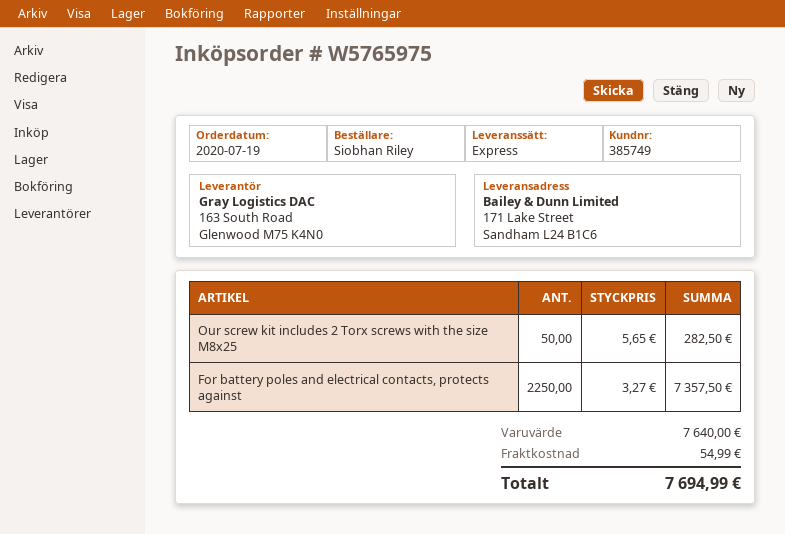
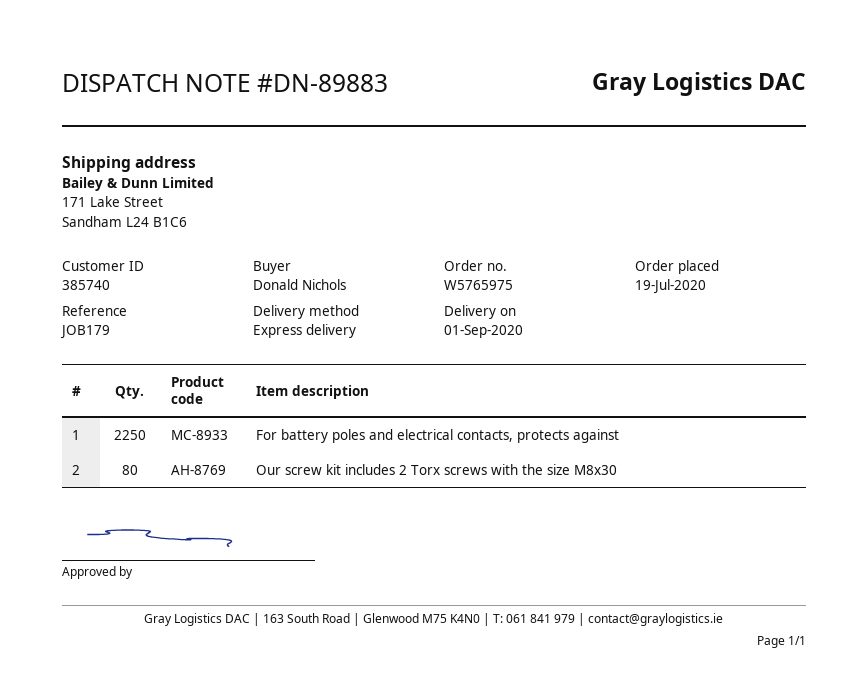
customer number: 385749 -> 385740
ordered by: Siobhan Riley -> Donald Nichols
Our screw kit includes 2 Torx screws with the size M8x25: 50 -> none
Our screw kit includes 2 Torx screws with the size M8x30: none -> 80

